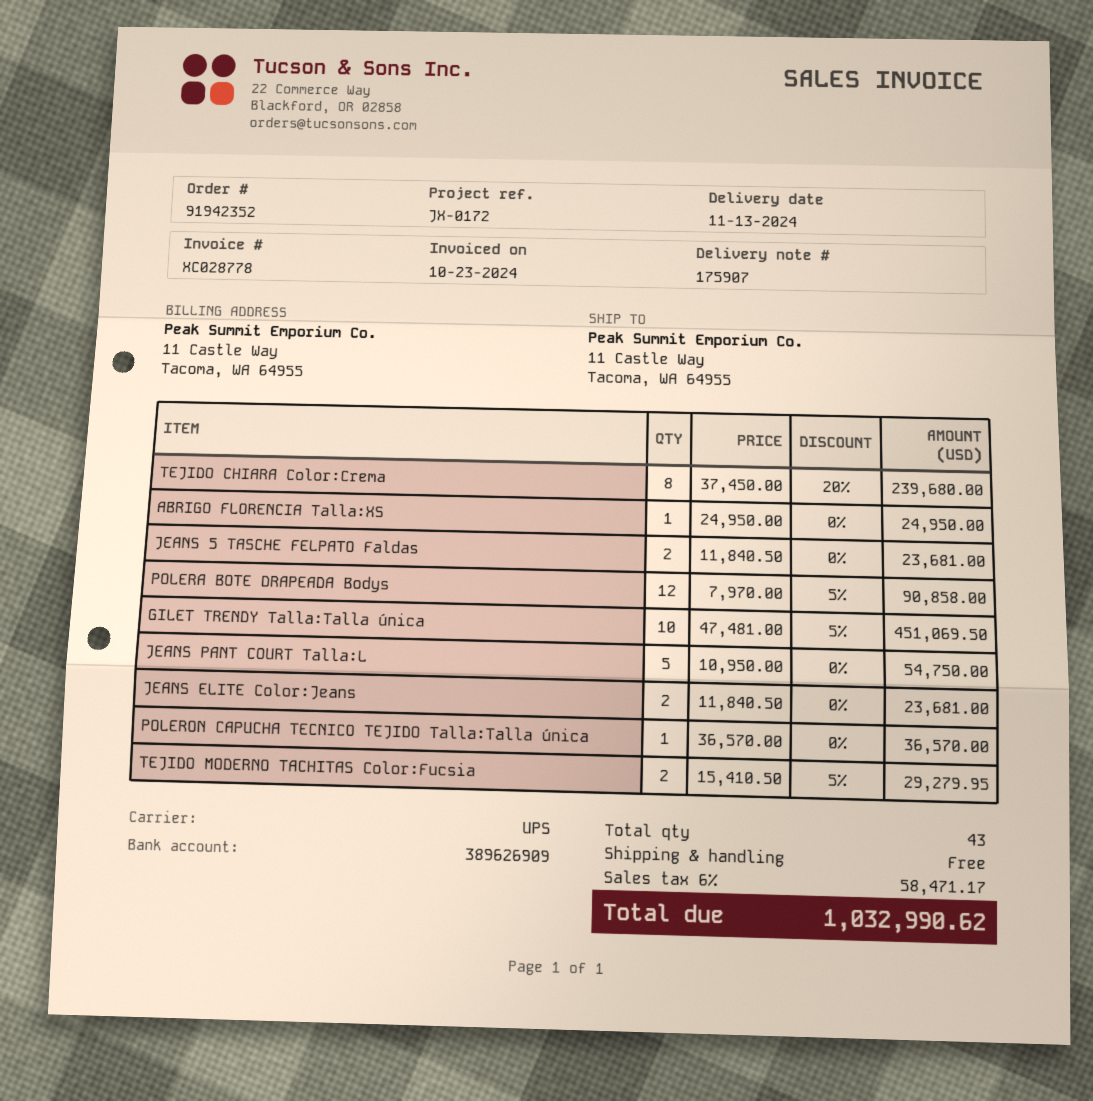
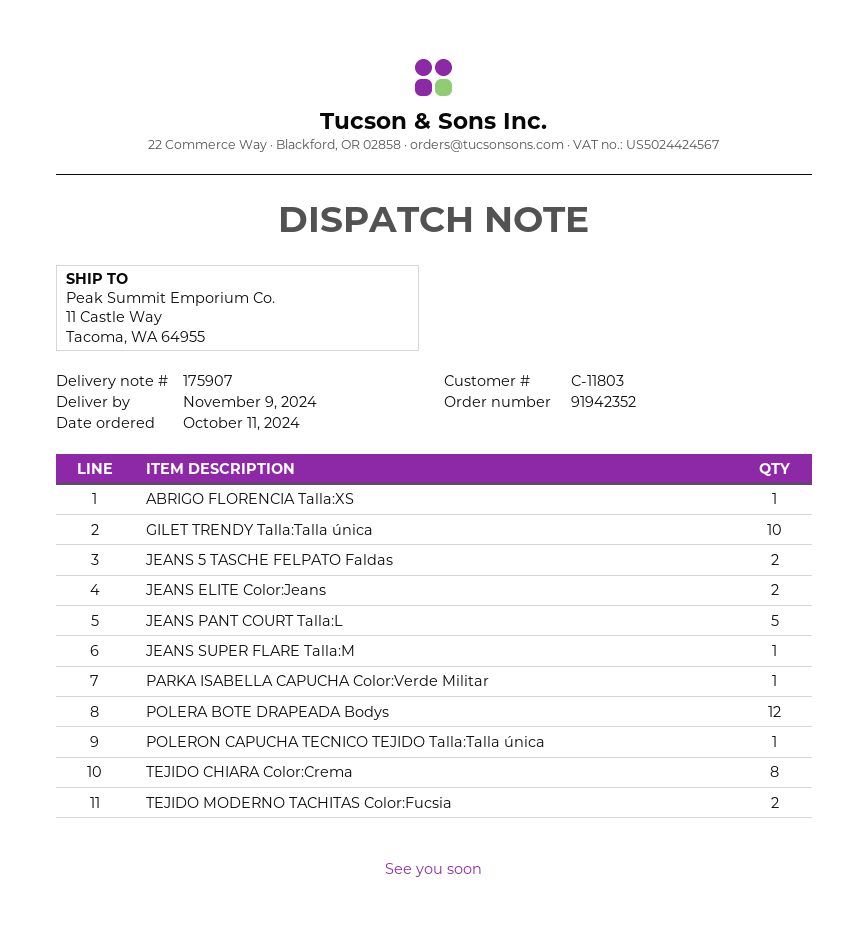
delivery date: 2024-11-13 -> 2024-11-09
JEANS SUPER FLARE Talla:M: none -> 1
PARKA ISABELLA CAPUCHA Color:Verde Militar: none -> 1

